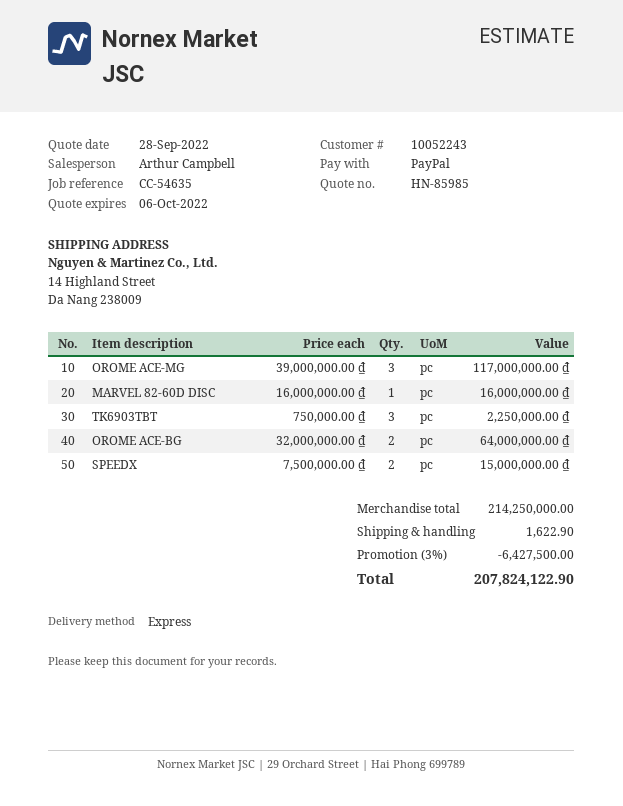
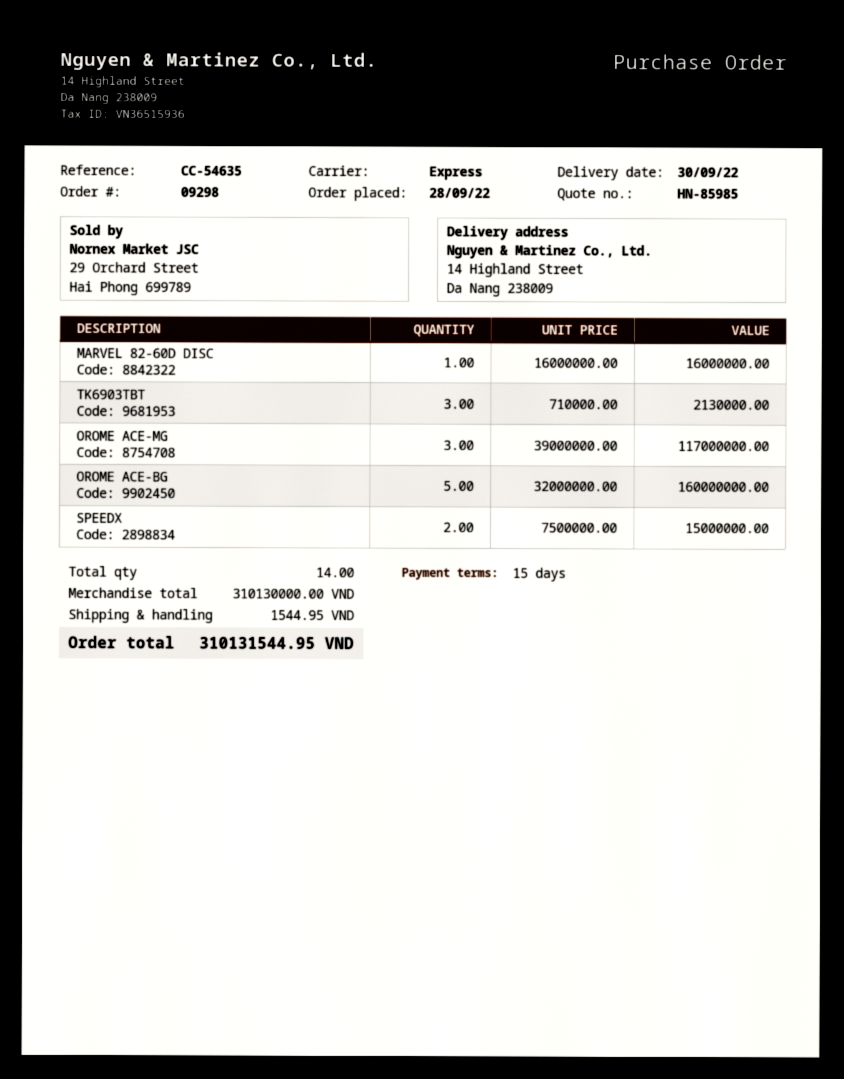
TK6903TBT: 3 x 750000.00 = 2250000.00 -> 3 x 710000.00 = 2130000.00
OROME ACE-BG: 2 x 32000000.00 = 64000000.00 -> 5 x 32000000.00 = 160000000.00
subtotal: 214250000.00 -> 310130000.00
discount: 3% = 6427500.00 -> none
shipping: 1622.90 -> 1544.95
total: 207824122.90 -> 310131544.95

